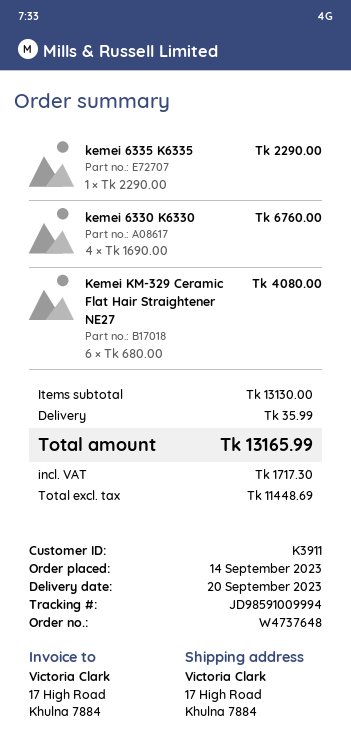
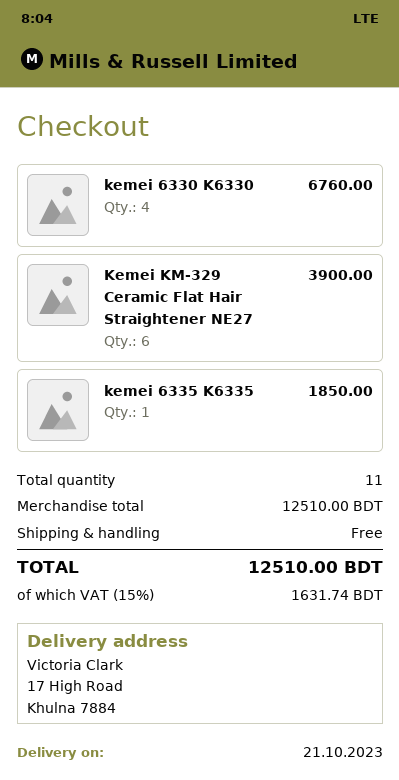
delivery date: 2023-09-20 -> 2023-10-21
kemei 6335 K6335: 1 for 2290.00 -> 1 for 1850.00
Kemei KM-329 Ceramic Flat Hair Straightener NE27: 6 for 4080.00 -> 6 for 3900.00
subtotal: 13130.00 -> 12510.00
shipping: 35.99 -> 0.00
tax: 1717.30 -> 1631.74
total: 13165.99 -> 12510.00

